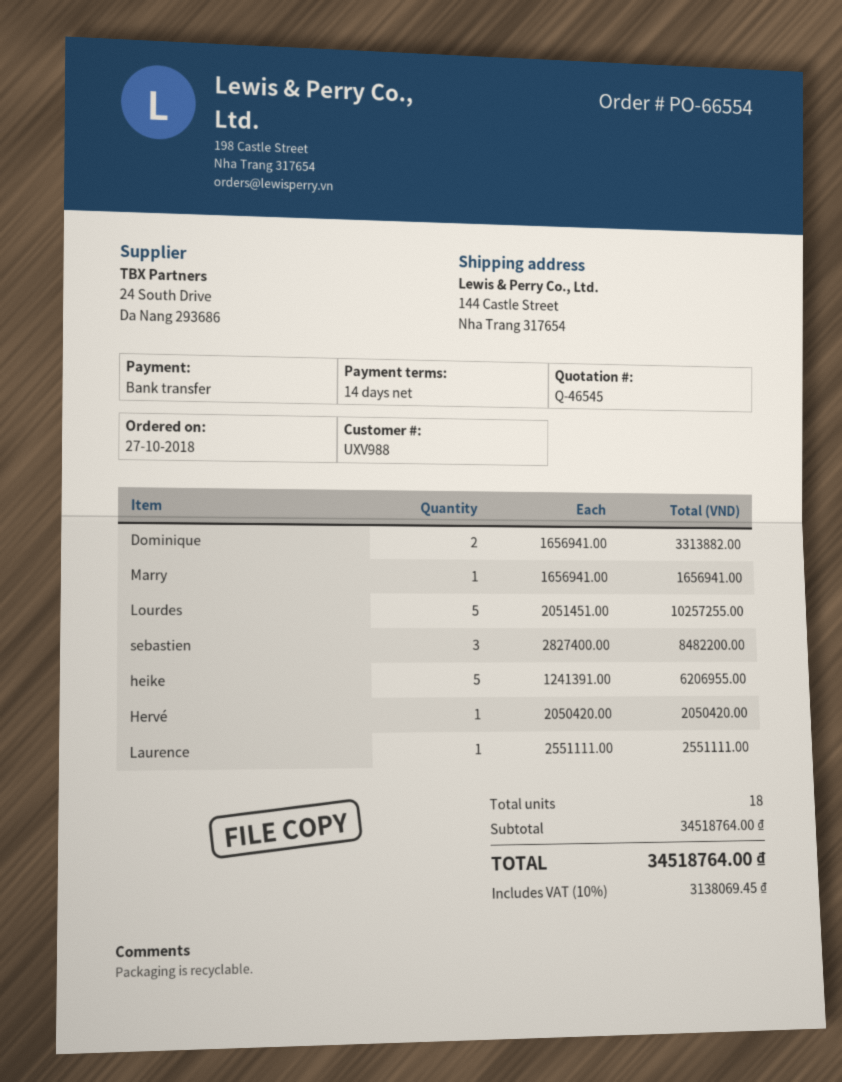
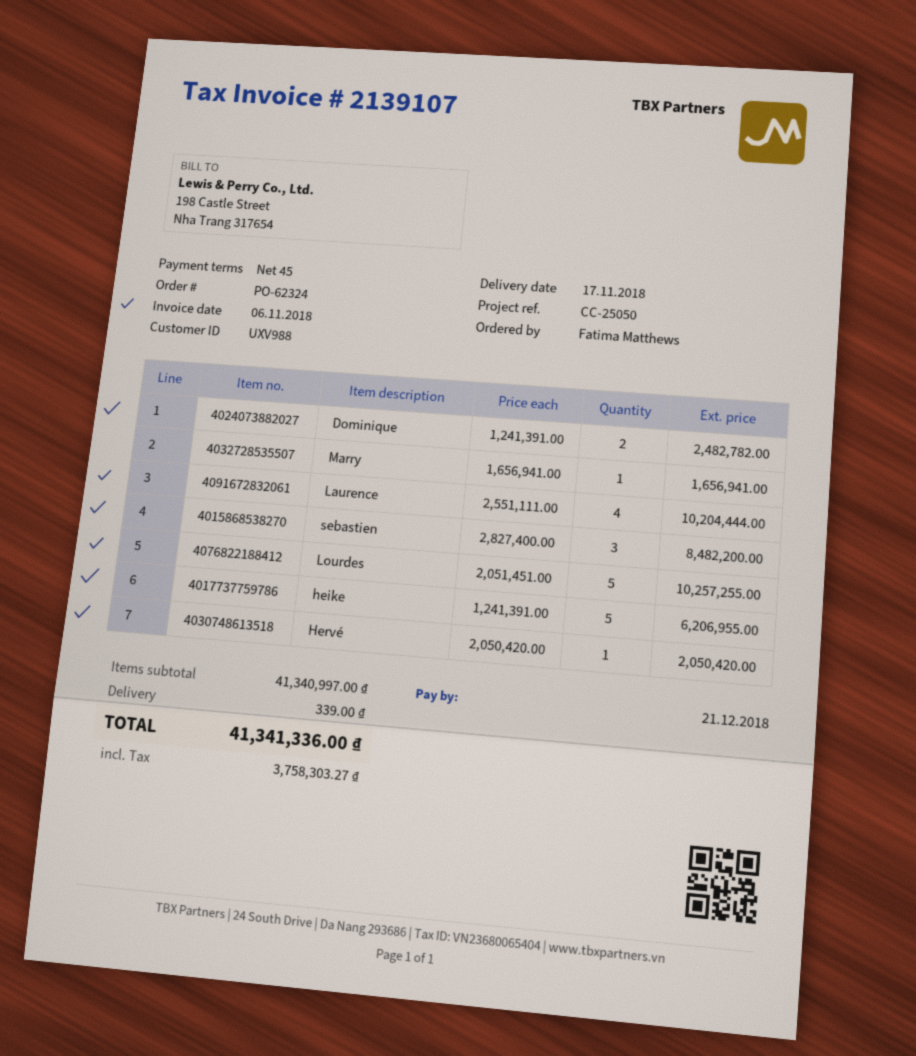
order number: PO-66554 -> PO-62324
payment terms: 14 days -> 45 days
Dominique: 2 x 1656941.00 = 3313882.00 -> 2 x 1241391.00 = 2482782.00
Laurence: 1 x 2551111.00 = 2551111.00 -> 4 x 2551111.00 = 10204444.00
subtotal: 34518764.00 -> 41340997.00
shipping: none -> 339.00
tax: 3138069.45 -> 3758303.27
total: 34518764.00 -> 41341336.00

